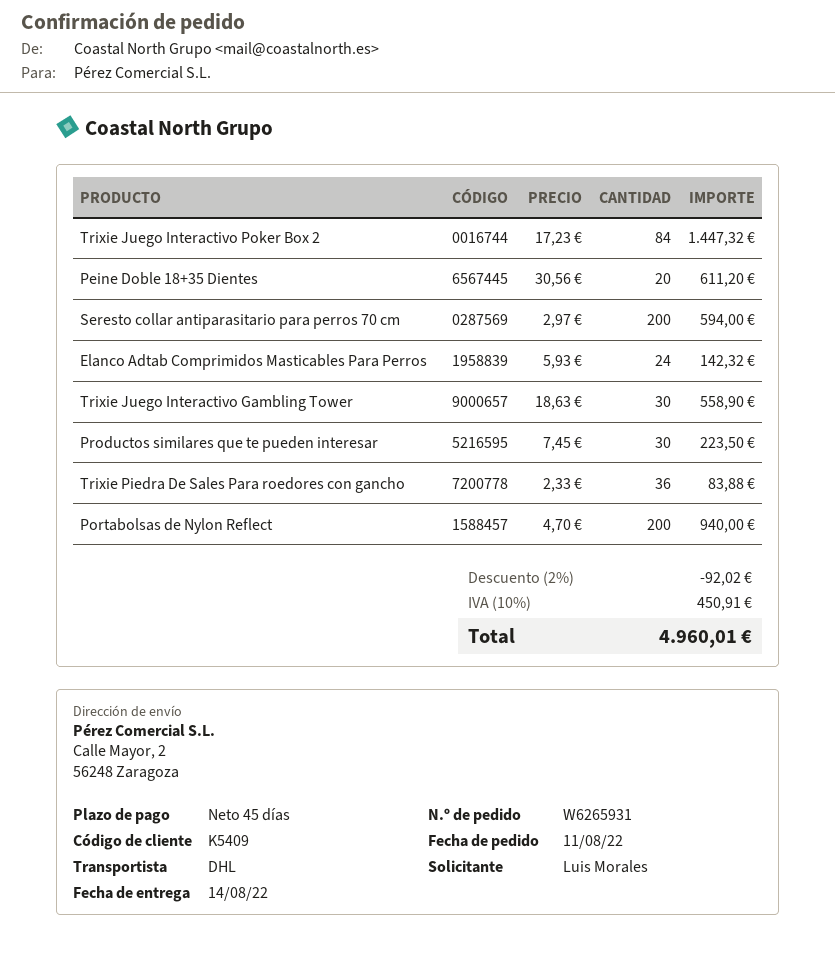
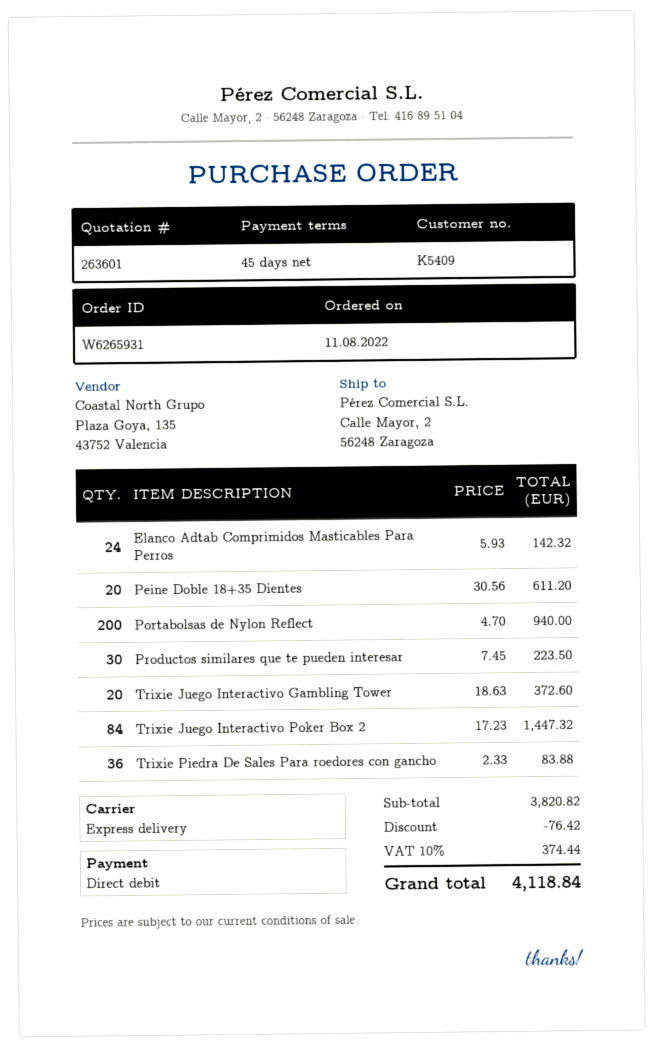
shipping method: DHL -> express
Seresto collar antiparasitario para perros 70 cm: 200 x 2.97 = 594.00 -> none
Trixie Juego Interactivo Gambling Tower: 30 x 18.63 = 558.90 -> 20 x 18.63 = 372.60
discount: 92.02 -> 76.42
tax: 10% = 450.91 -> 10% = 374.44
total: 4960.01 -> 4118.84

